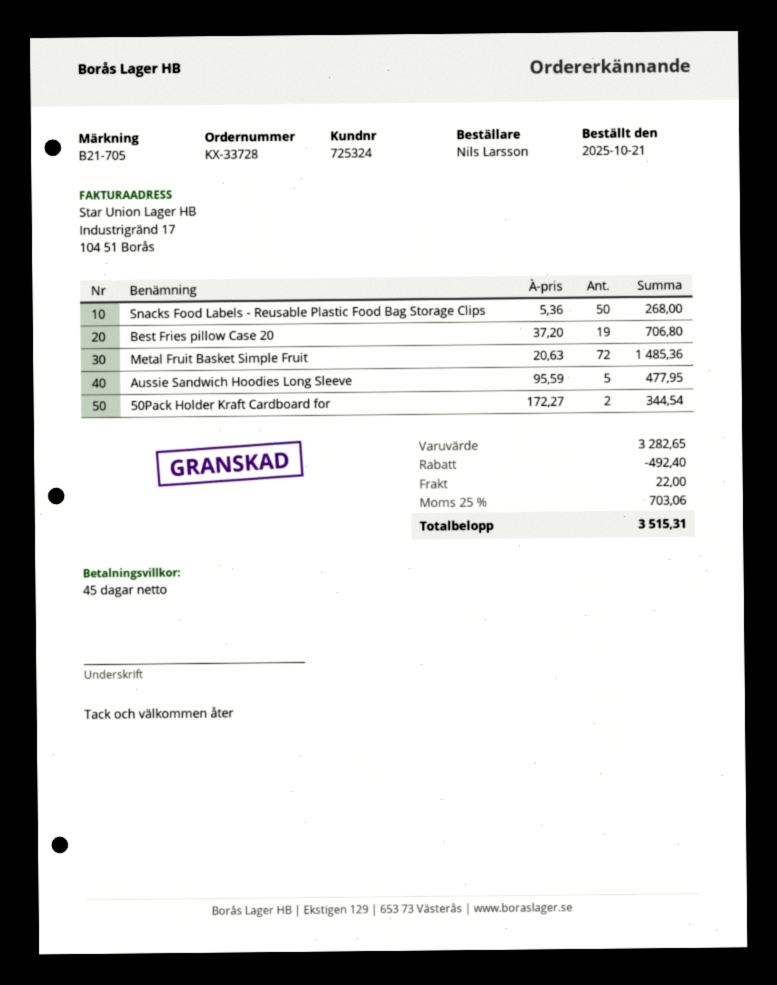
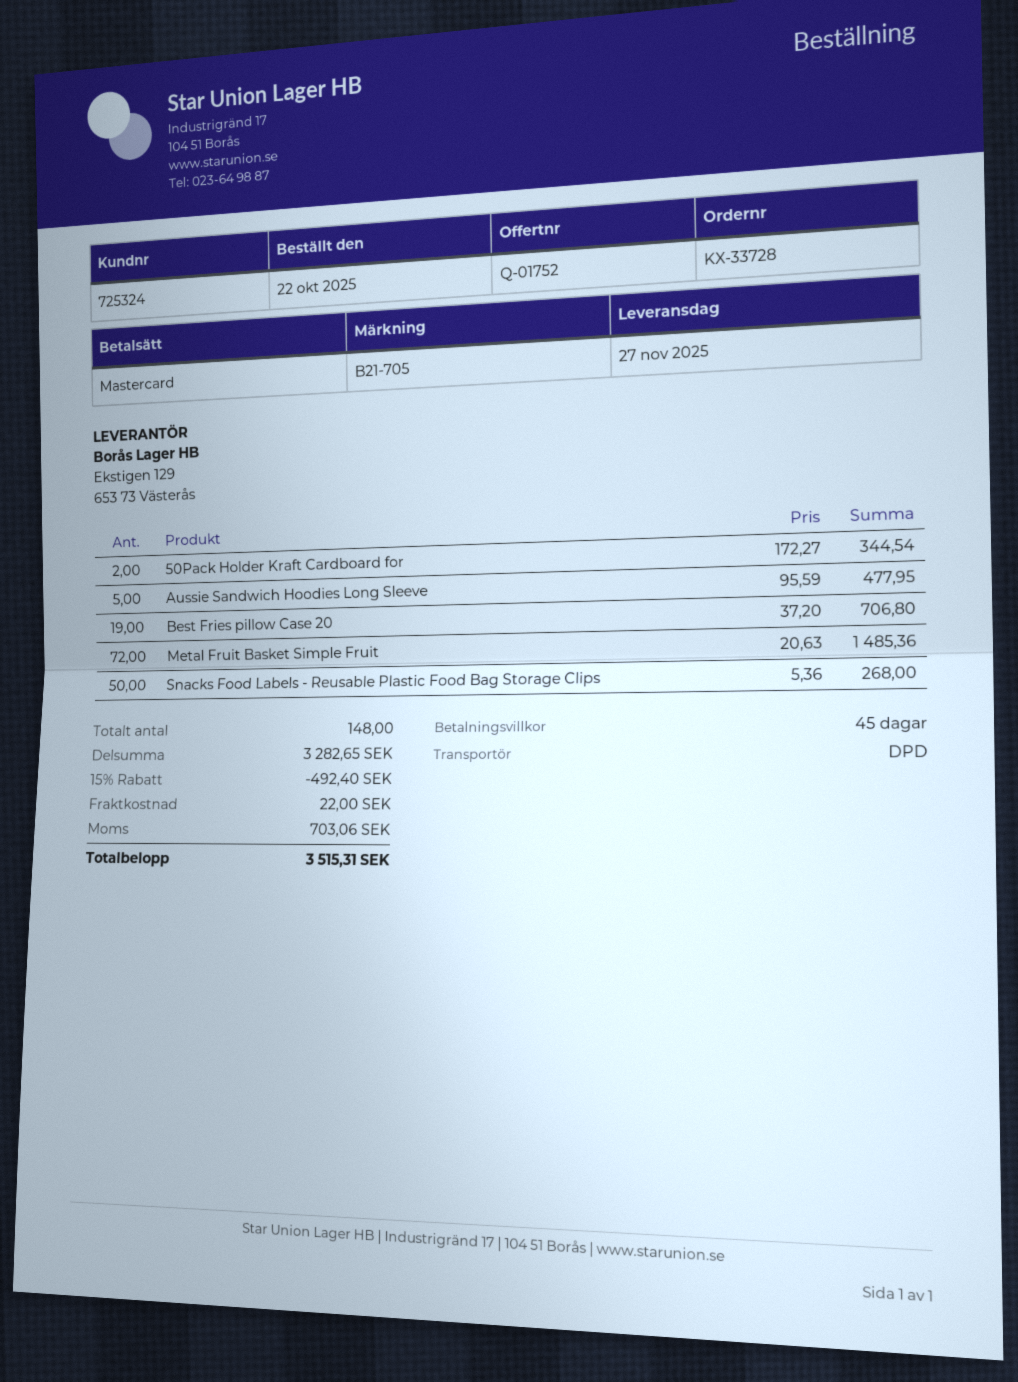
order date: 2025-10-21 -> 2025-10-22

